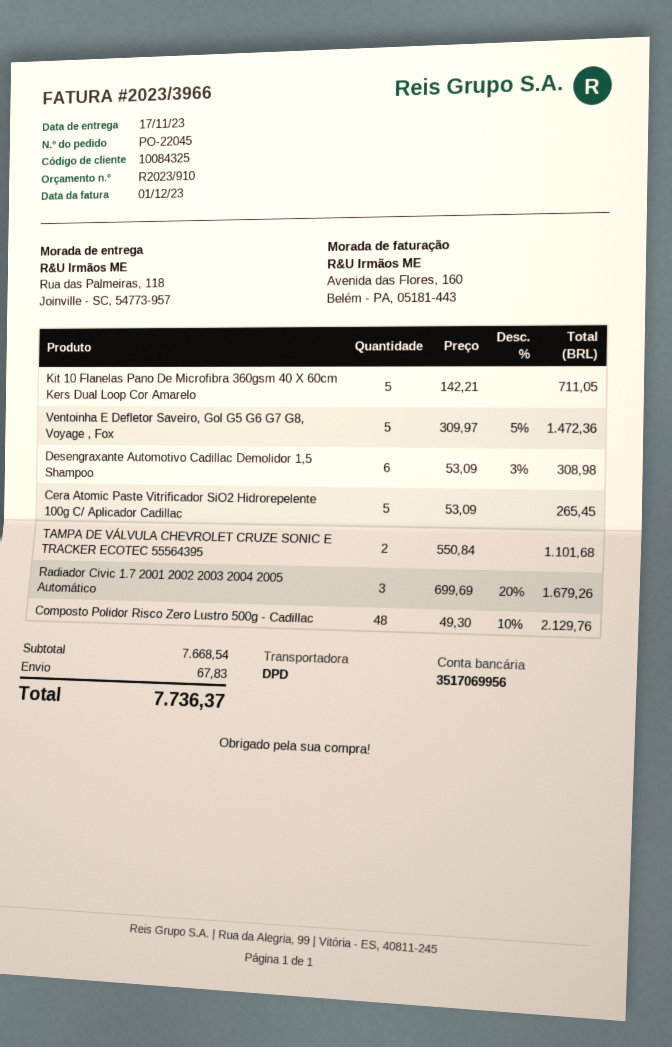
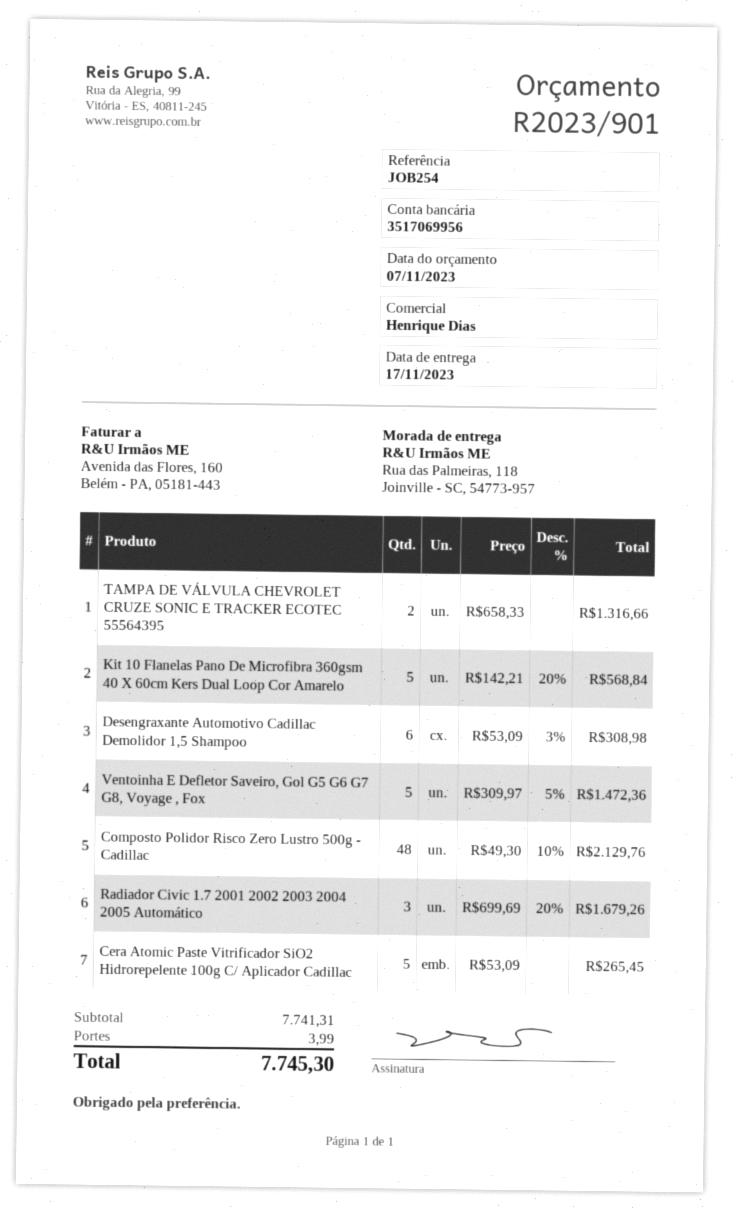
quote number: R2023/910 -> R2023/901
Kit 10 Flanelas Pano De Microfibra 360gsm 40 X 60cm Kers Dual Loop Cor Amarelo: 5 x 142.21 = 711.05 -> 5 x 142.21 - 20% = 568.84
TAMPA DE VÁLVULA CHEVROLET CRUZE SONIC E TRACKER ECOTEC 55564395: 2 x 550.84 = 1101.68 -> 2 x 658.33 = 1316.66
subtotal: 7668.54 -> 7741.31
shipping: 67.83 -> 3.99
total: 7736.37 -> 7745.30

